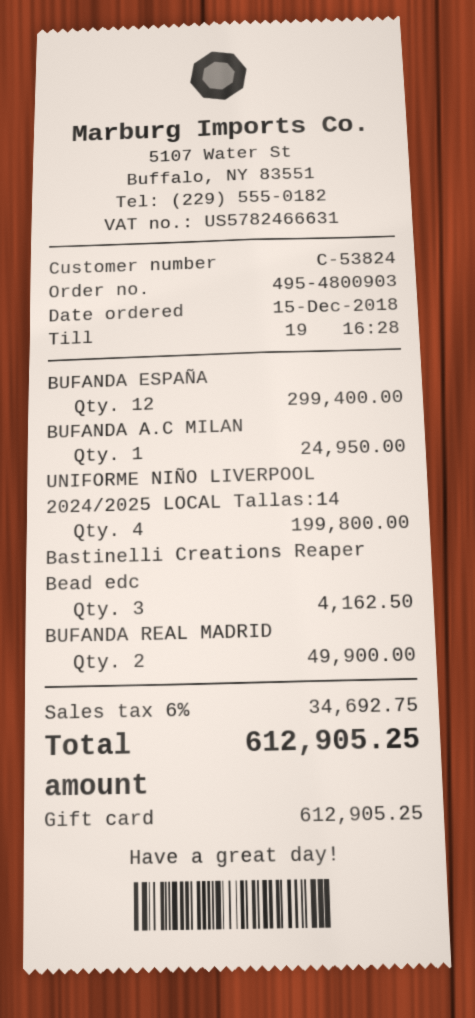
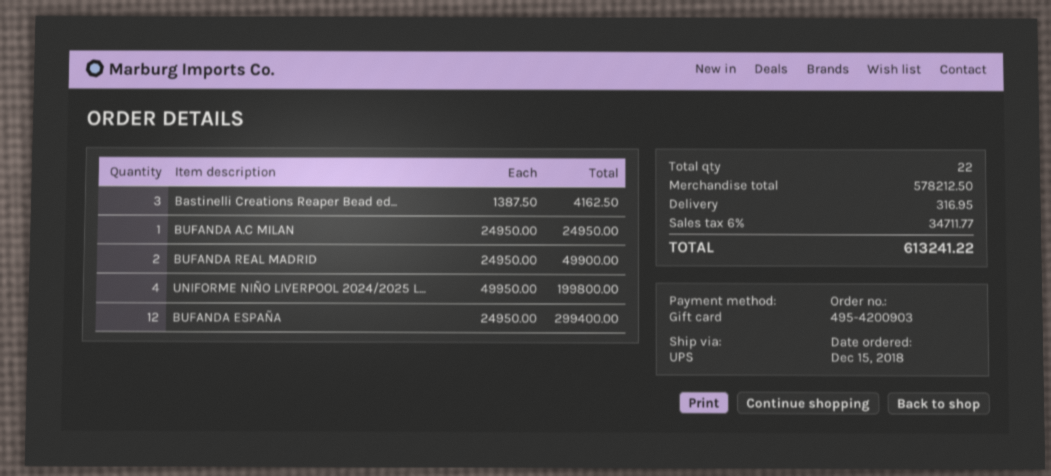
order number: 495-4800903 -> 495-4200903
shipping: none -> 316.95
tax: 6% = 34692.75 -> 6% = 34711.77
total: 612905.25 -> 613241.22

